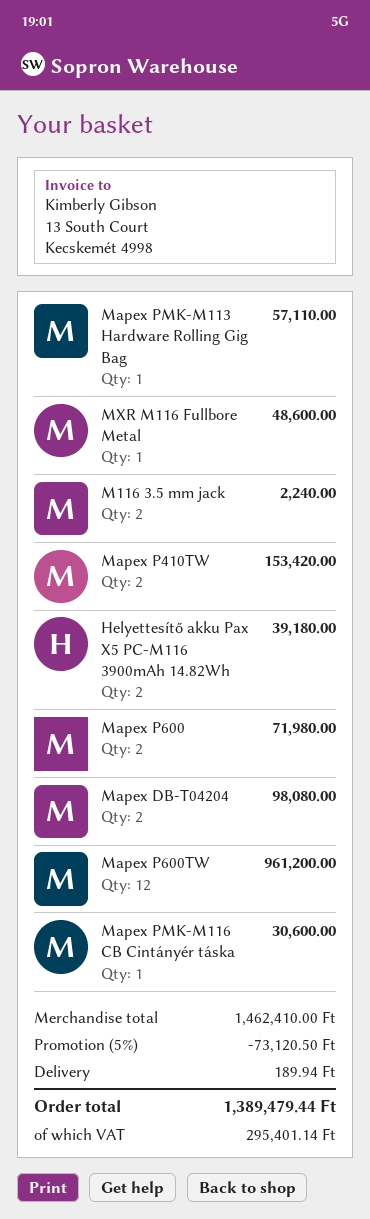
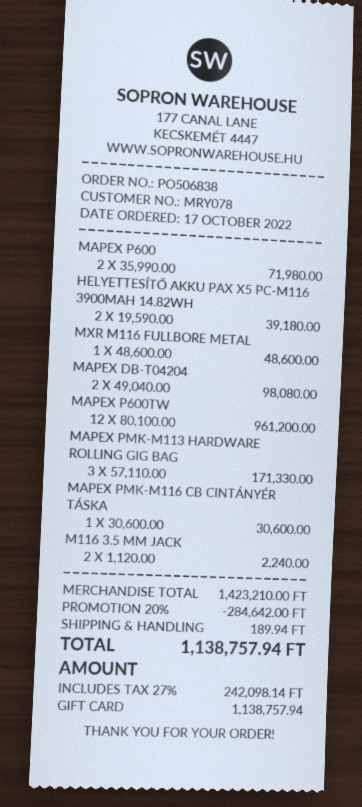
Mapex PMK-M113 Hardware Rolling Gig Bag: 1 for 57110.00 -> 3 for 171330.00
Mapex P410TW: 2 for 153420.00 -> none
subtotal: 1462410.00 -> 1423210.00
discount: 5% = 73120.50 -> 20% = 284642.00
tax: 295401.14 -> 242098.14
total: 1389479.44 -> 1138757.94

